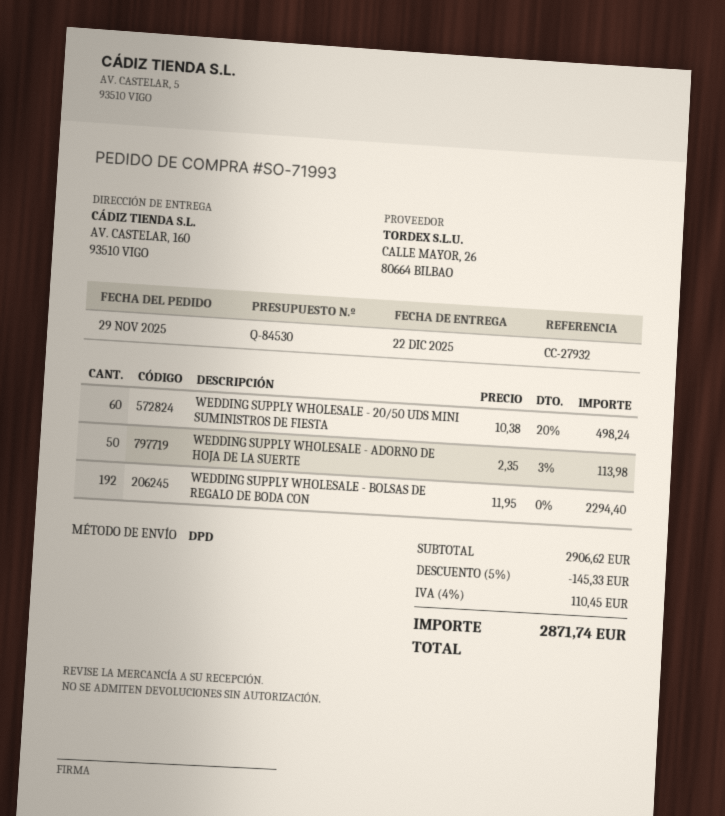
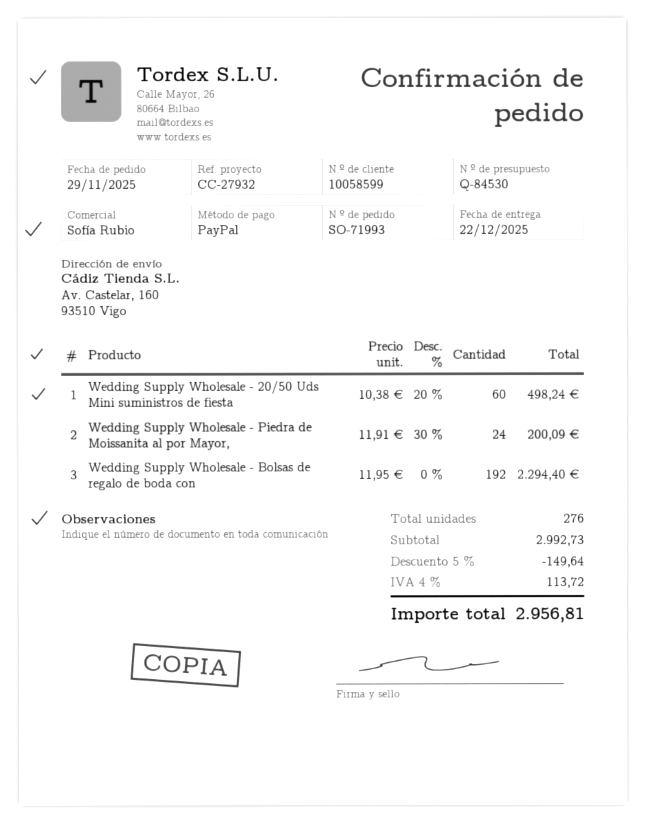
WEDDING SUPPLY WHOLESALE - ADORNO DE HOJA DE LA SUERTE: 50 x 2.35 - 3% = 113.98 -> none
Wedding Supply Wholesale - Piedra de Moissanita al por Mayor,: none -> 24 x 11.91 - 30% = 200.09
subtotal: 2906.62 -> 2992.73
discount: 5% = 145.33 -> 5% = 149.64
tax: 4% = 110.45 -> 4% = 113.72
total: 2871.74 -> 2956.81

